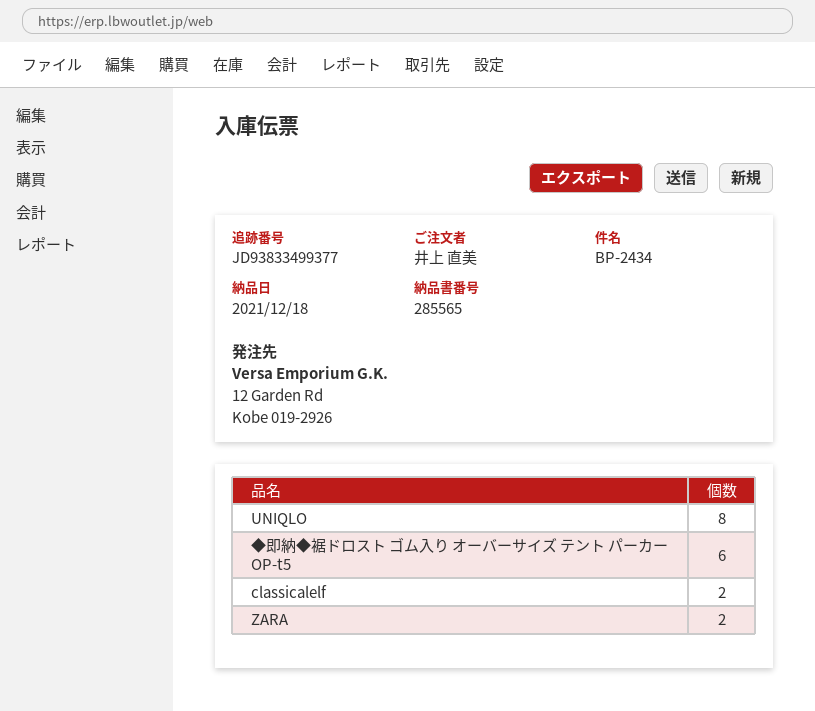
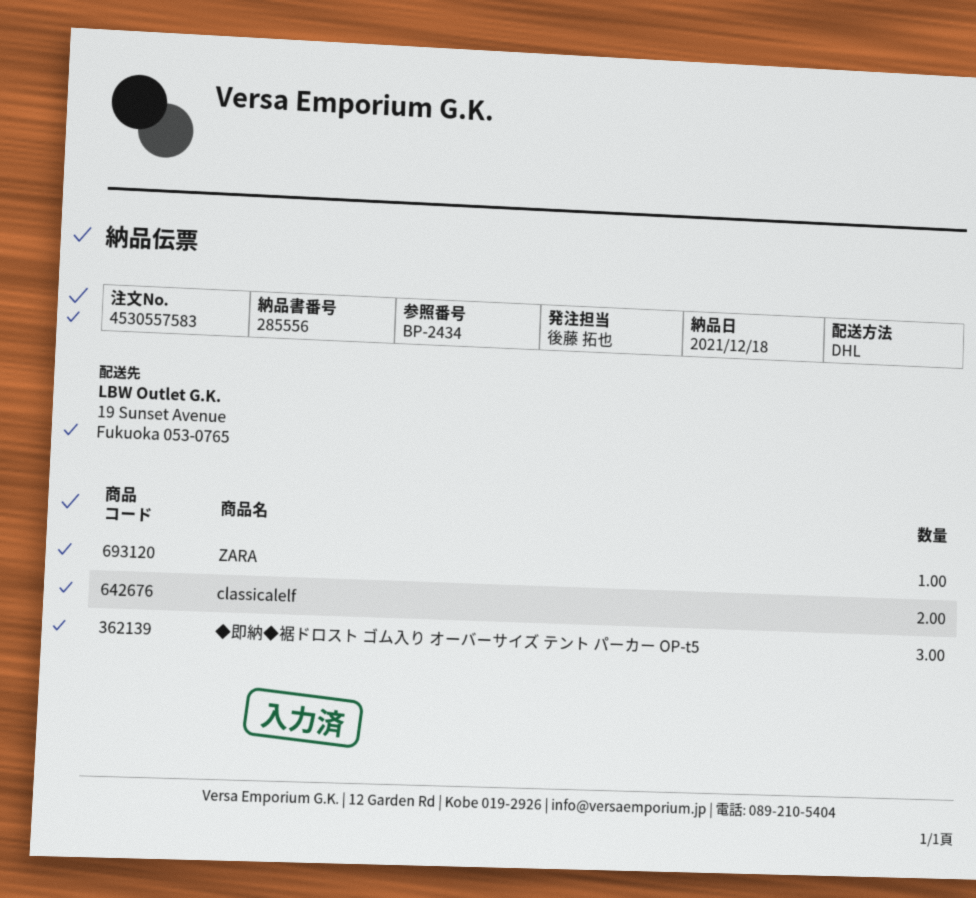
delivery note number: 285565 -> 285556
ordered by: 井上 直美 -> 後藤 拓也
UNIQLO: 8 -> none
◆即納◆裾ドロスト ゴム入り オーバーサイズ テント パーカー OP-t5: 6 -> 3
ZARA: 2 -> 1

